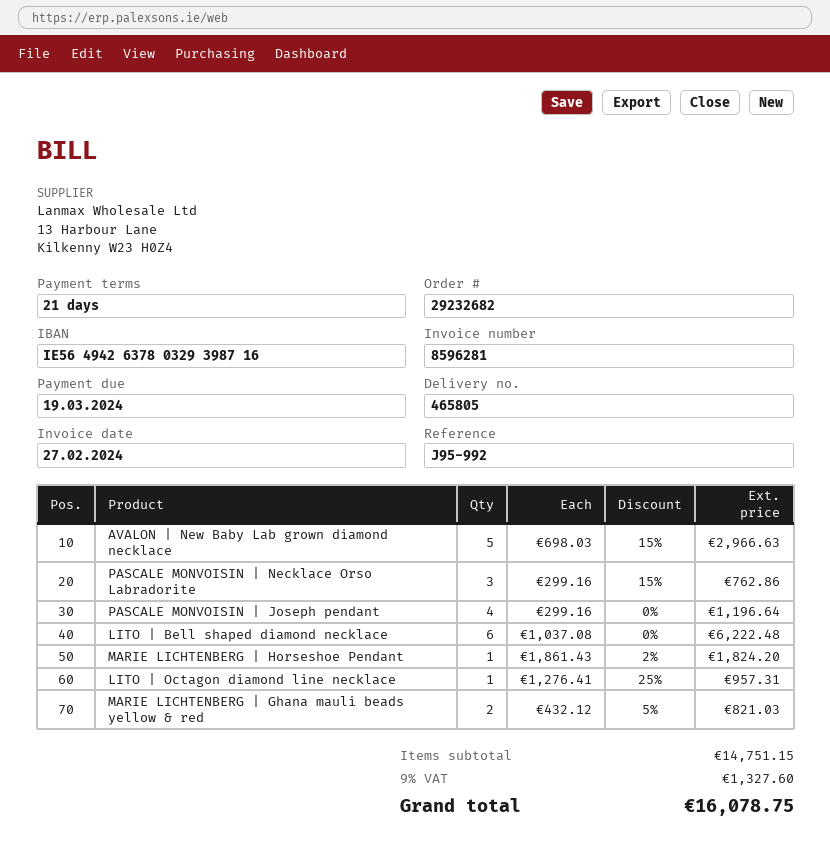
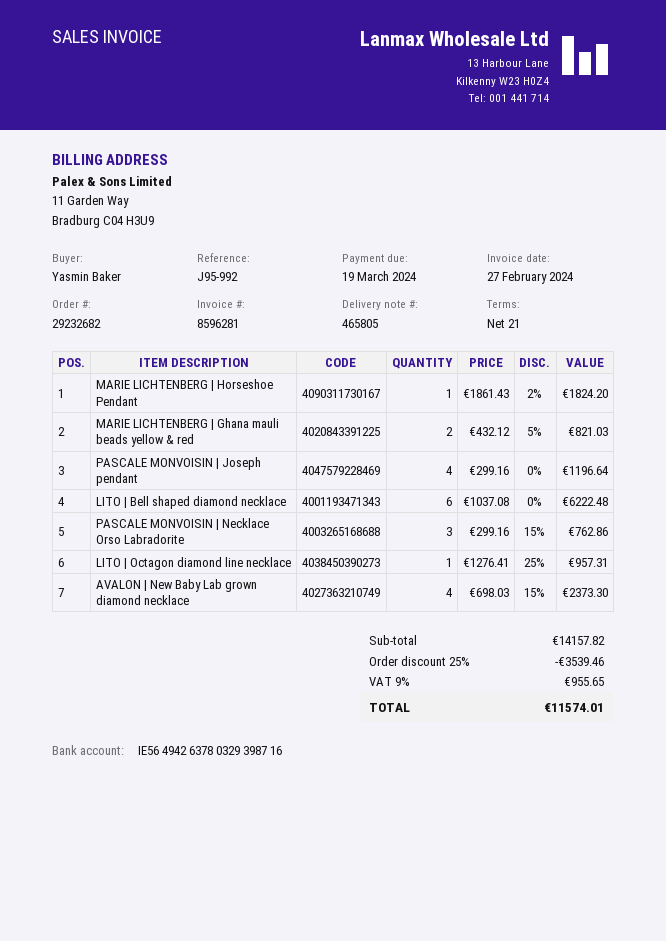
AVALON | New Baby Lab grown diamond necklace: 5 x 698.03 - 15% = 2966.63 -> 4 x 698.03 - 15% = 2373.30
subtotal: 14751.15 -> 14157.82
discount: none -> 25% = 3539.46
tax: 9% = 1327.60 -> 9% = 955.65
total: 16078.75 -> 11574.01

